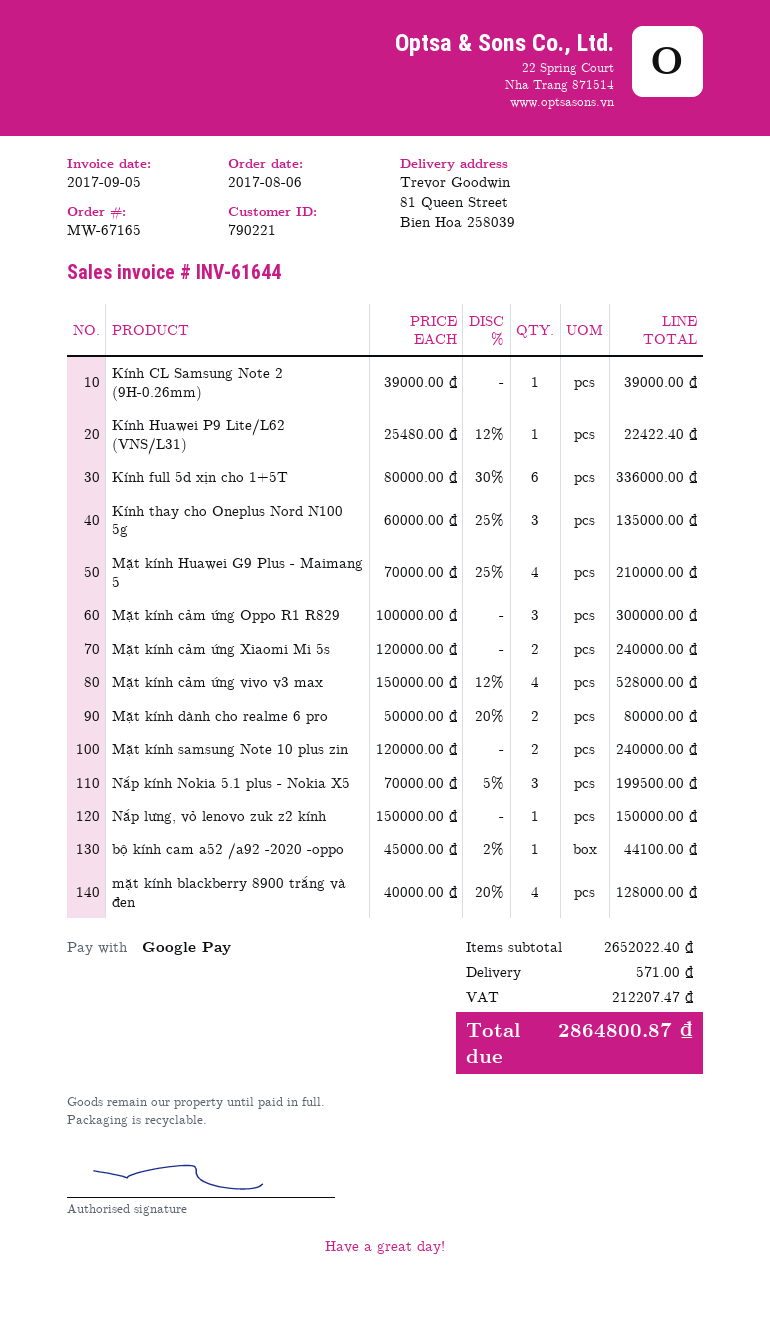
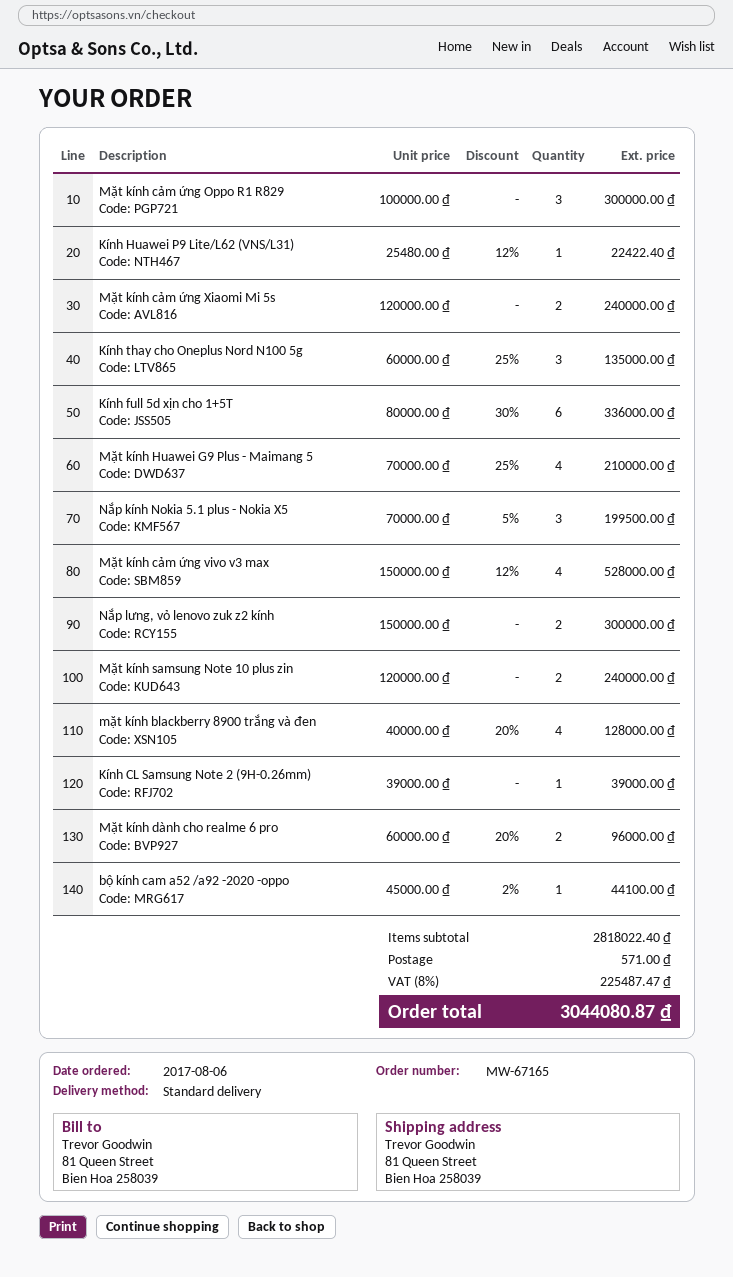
Mặt kính dành cho realme 6 pro: 2 x 50000.00 - 20% = 80000.00 -> 2 x 60000.00 - 20% = 96000.00
Nắp lưng, vỏ lenovo zuk z2 kính: 1 x 150000.00 = 150000.00 -> 2 x 150000.00 = 300000.00
subtotal: 2652022.40 -> 2818022.40
tax: 212207.47 -> 225487.47
total: 2864800.87 -> 3044080.87

